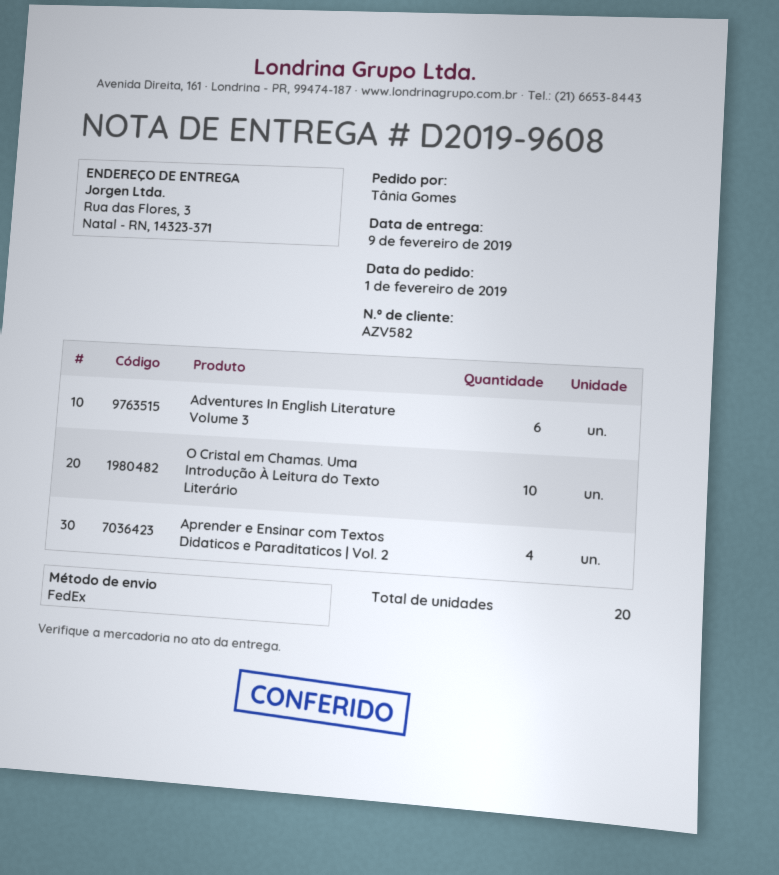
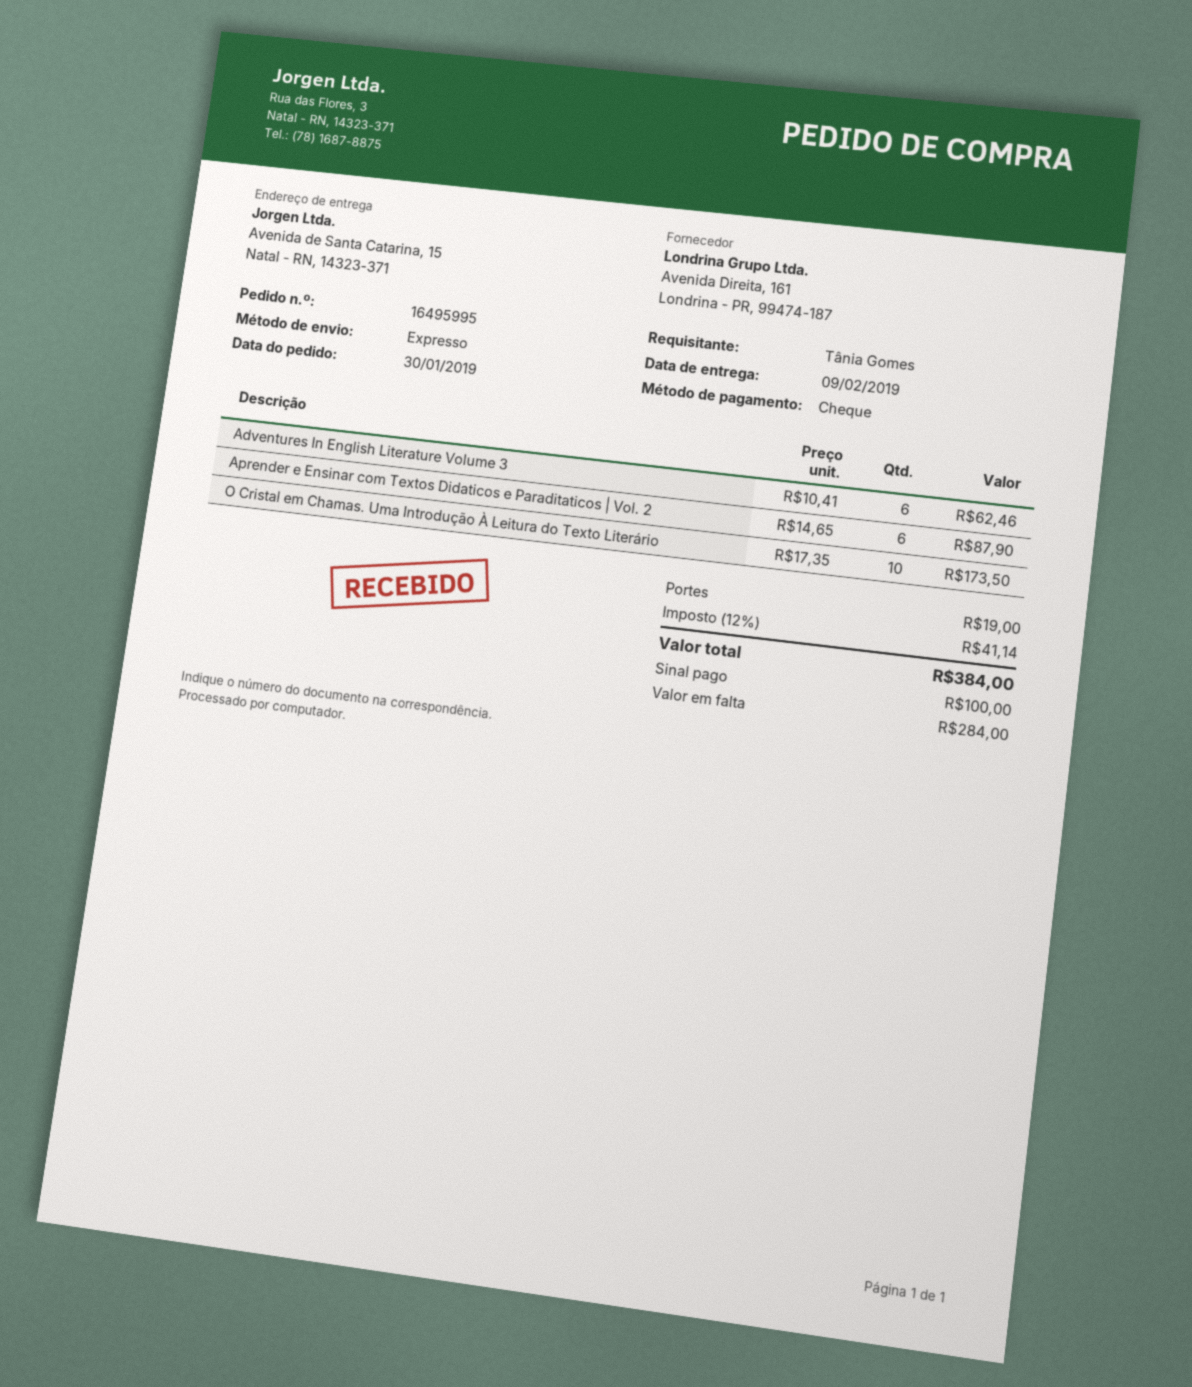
order date: 2019-02-01 -> 2019-01-30
shipping method: FedEx -> express
ship to: Rua das Flores, 3, Natal - RN, 14323-371 -> Avenida de Santa Catarina, 15, Natal - RN, 14323-371
Aprender e Ensinar com Textos Didaticos e Paraditaticos | Vol. 2: 4 -> 6

